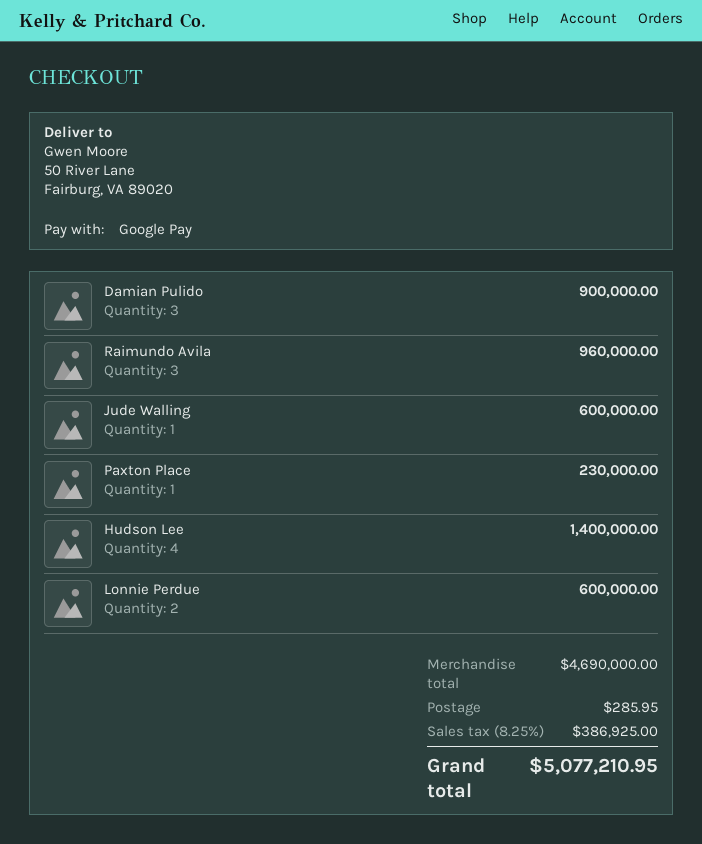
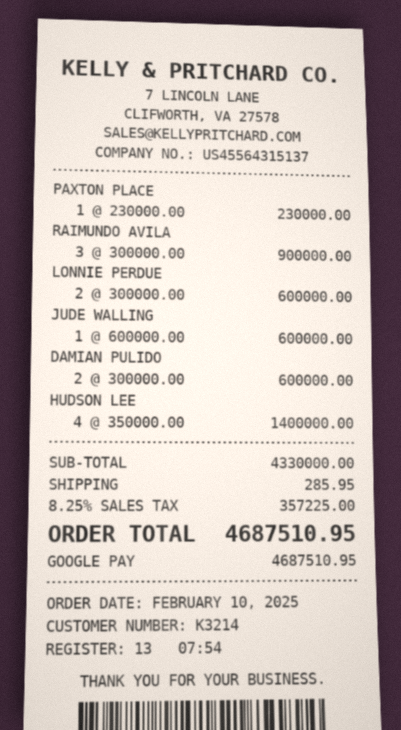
Damian Pulido: 3 for 900000.00 -> 2 for 600000.00
Raimundo Avila: 3 for 960000.00 -> 3 for 900000.00
subtotal: 4690000.00 -> 4330000.00
tax: 8.25% = 386925.00 -> 8.25% = 357225.00
total: 5077210.95 -> 4687510.95

